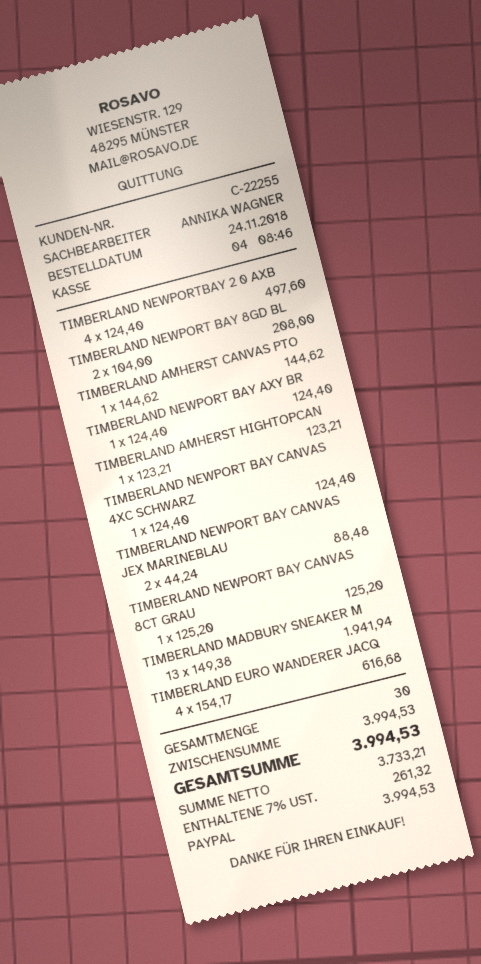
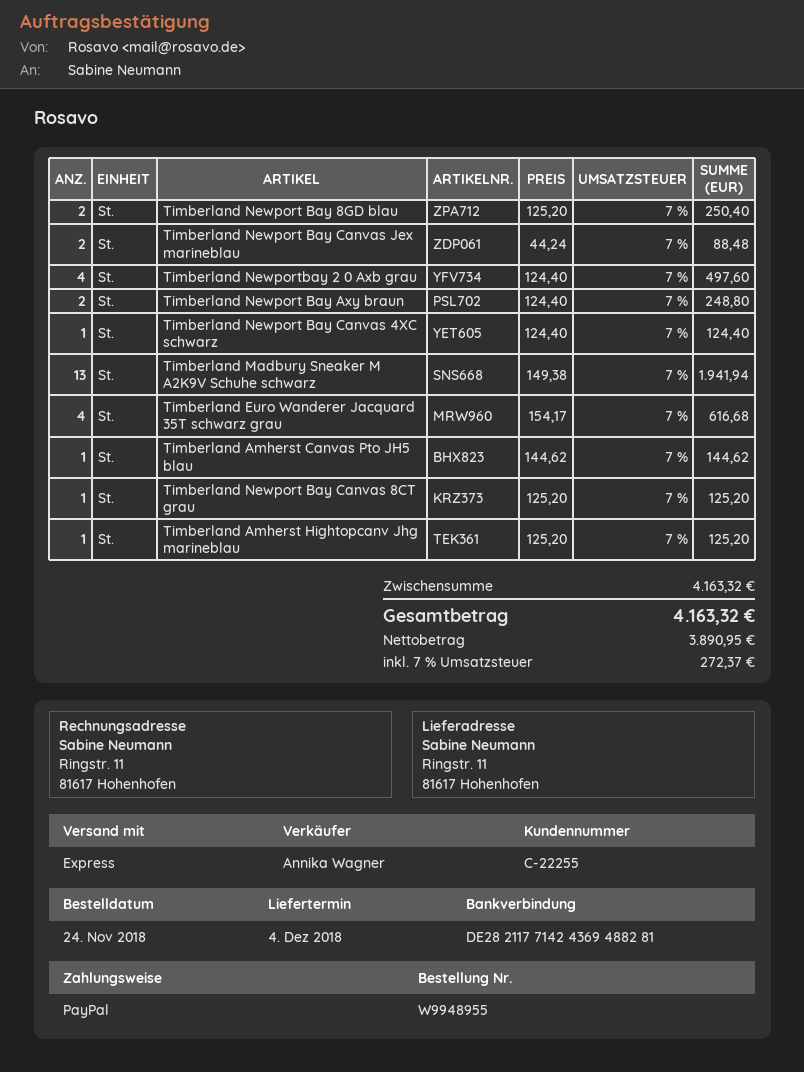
TIMBERLAND NEWPORT BAY 8GD BL: 2 x 104.00 = 208.00 -> 2 x 125.20 = 250.40
TIMBERLAND NEWPORT BAY AXY BR: 1 x 124.40 = 124.40 -> 2 x 124.40 = 248.80
TIMBERLAND AMHERST HIGHTOPCAN: 1 x 123.21 = 123.21 -> 1 x 125.20 = 125.20
subtotal: 3994.53 -> 4163.32
net: 3733.21 -> 3890.95
tax: 7% = 261.32 -> 7% = 272.37
total: 3994.53 -> 4163.32

